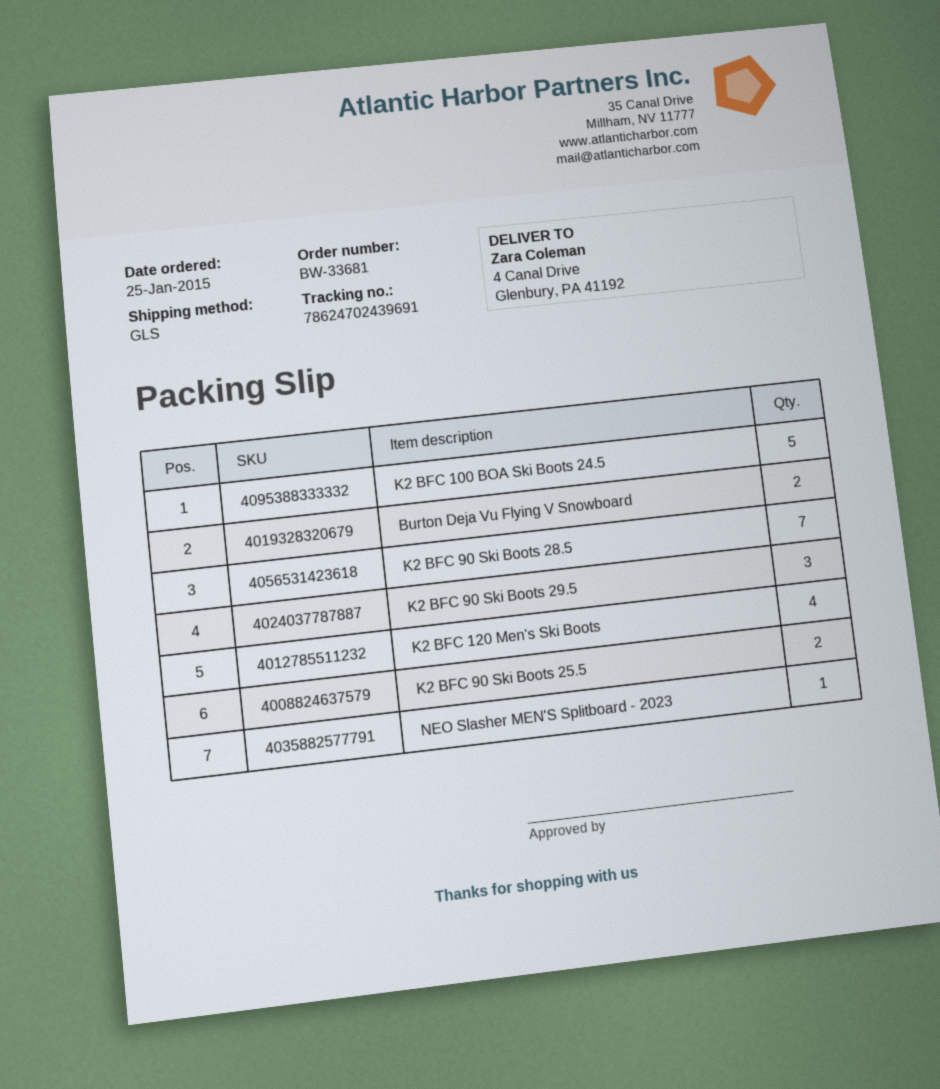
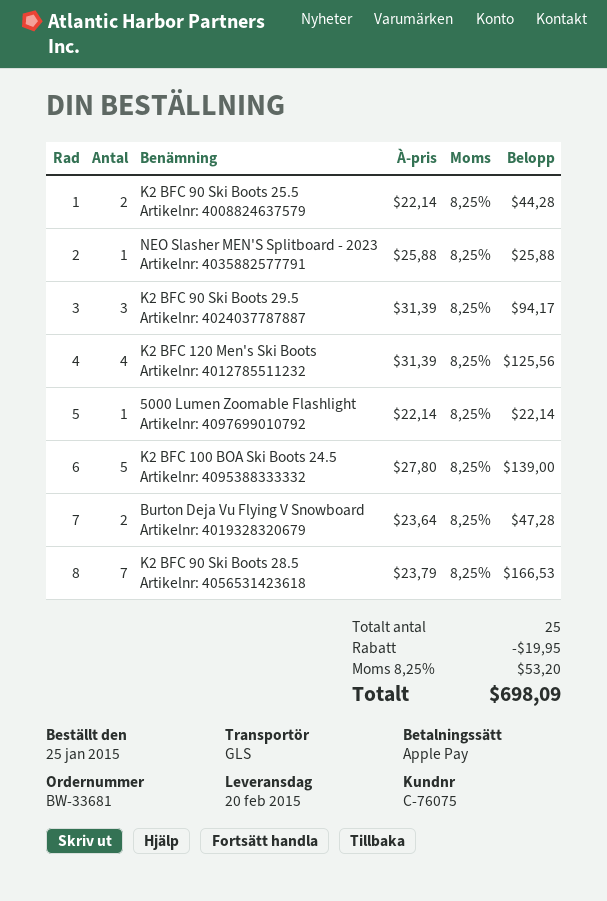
5000 Lumen Zoomable Flashlight: none -> 1

